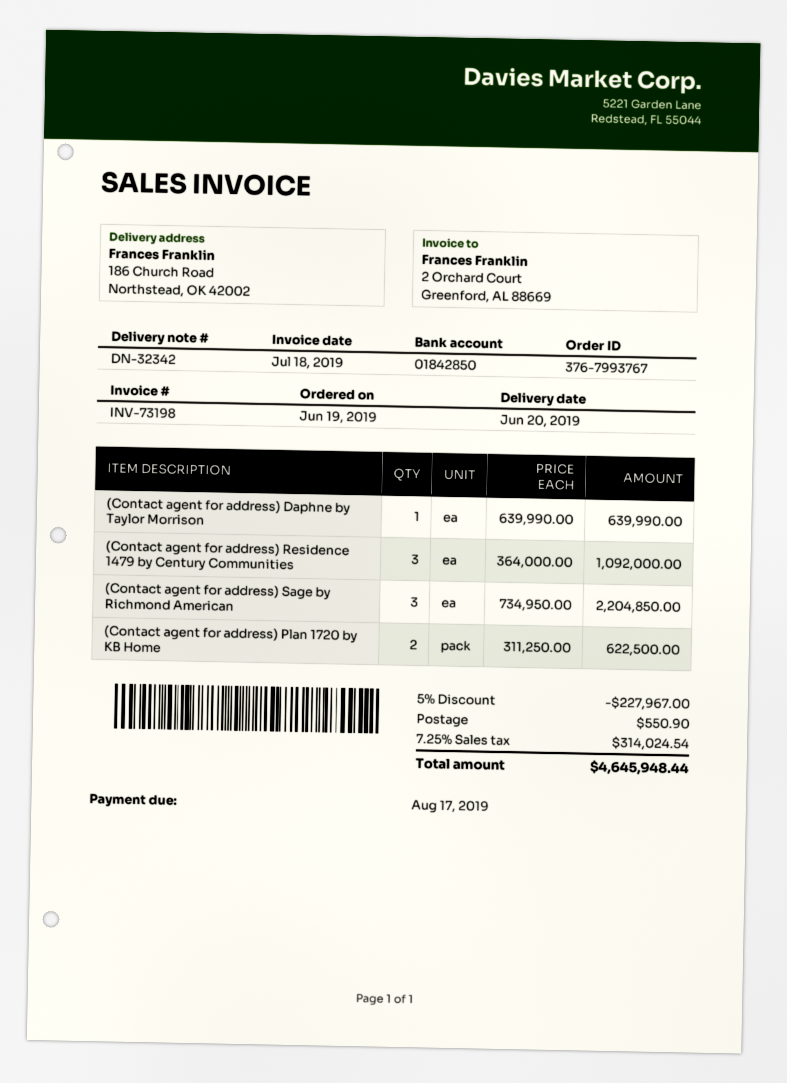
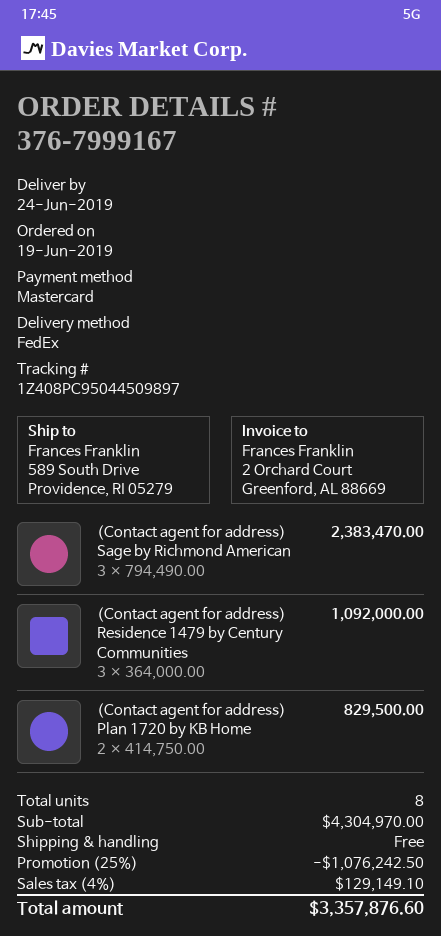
order number: 376-7993767 -> 376-7999167
delivery date: 2019-06-20 -> 2019-06-24
ship to: 186 Church Road, Northstead, OK 42002 -> 589 South Drive, Providence, RI 05279
(Contact agent for address) Daphne by Taylor Morrison: 1 x 639990.00 = 639990.00 -> none
(Contact agent for address) Sage by Richmond American: 3 x 734950.00 = 2204850.00 -> 3 x 794490.00 = 2383470.00
(Contact agent for address) Plan 1720 by KB Home: 2 x 311250.00 = 622500.00 -> 2 x 414750.00 = 829500.00
discount: 5% = 227967.00 -> 25% = 1076242.50
shipping: 550.90 -> 0.00
tax: 7.25% = 314024.54 -> 4% = 129149.10
total: 4645948.44 -> 3357876.60

